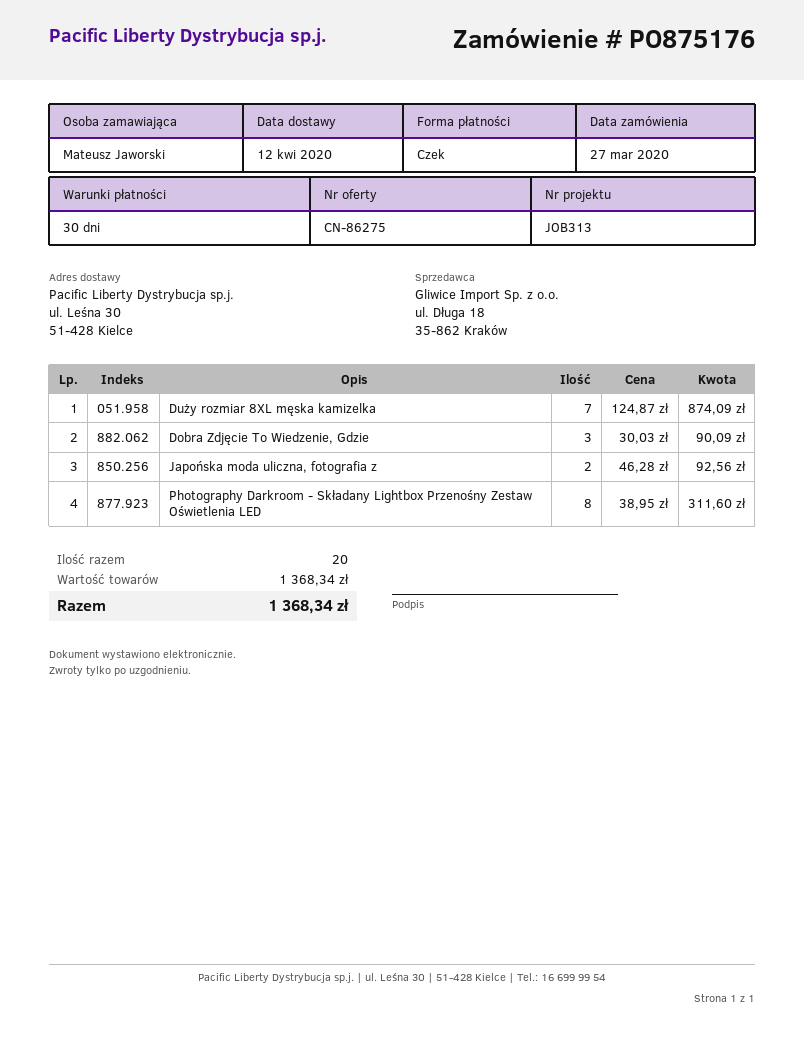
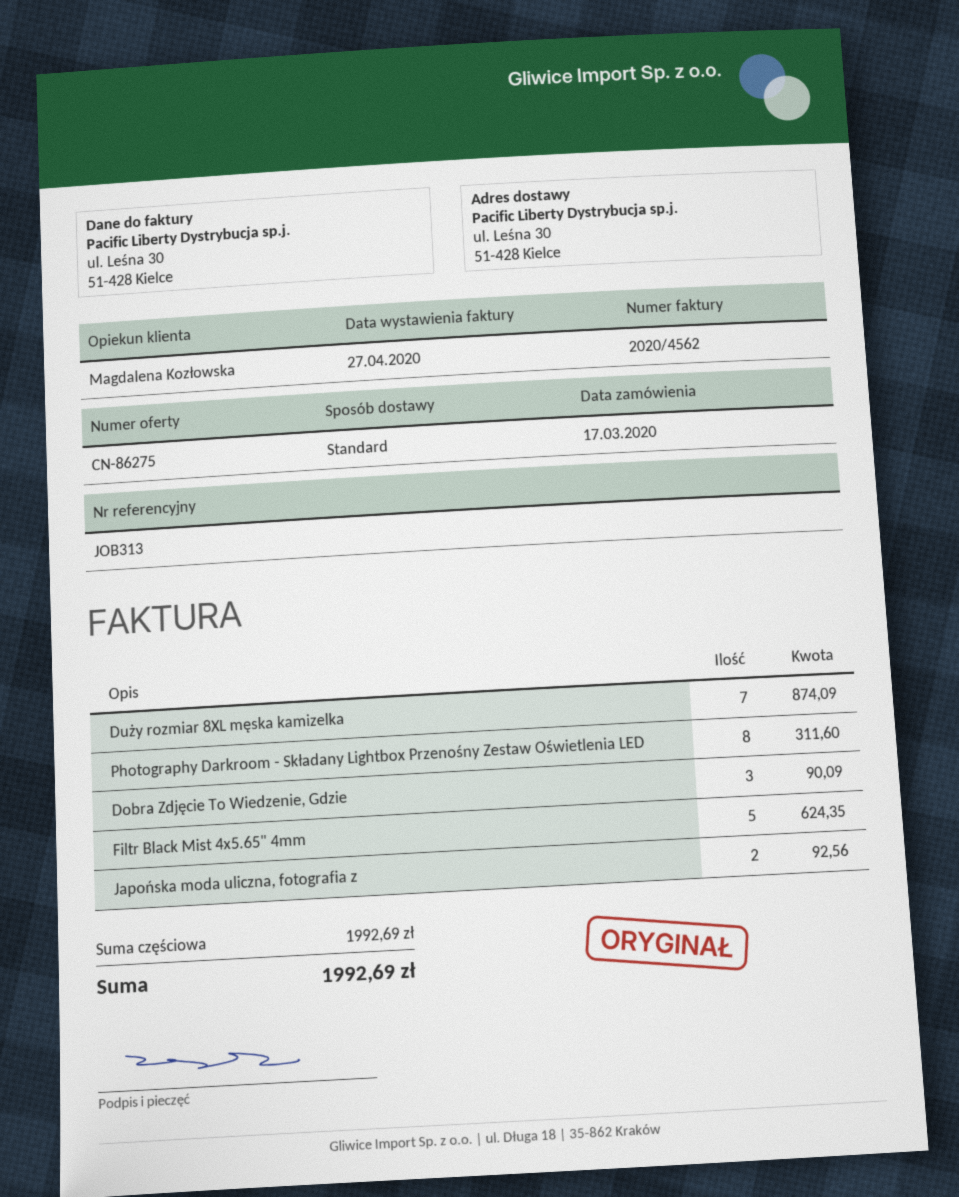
order date: 2020-03-27 -> 2020-03-17
Filtr Black Mist 4x5.65" 4mm: none -> 5 for 624.35
subtotal: 1368.34 -> 1992.69
total: 1368.34 -> 1992.69

